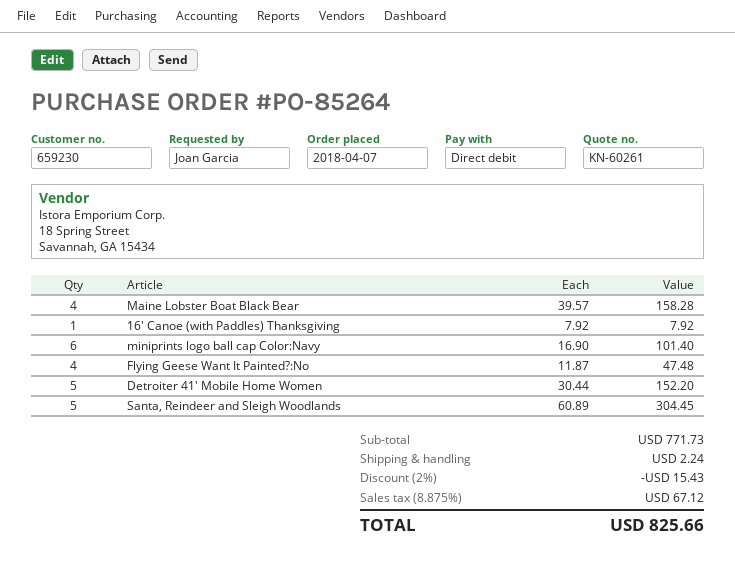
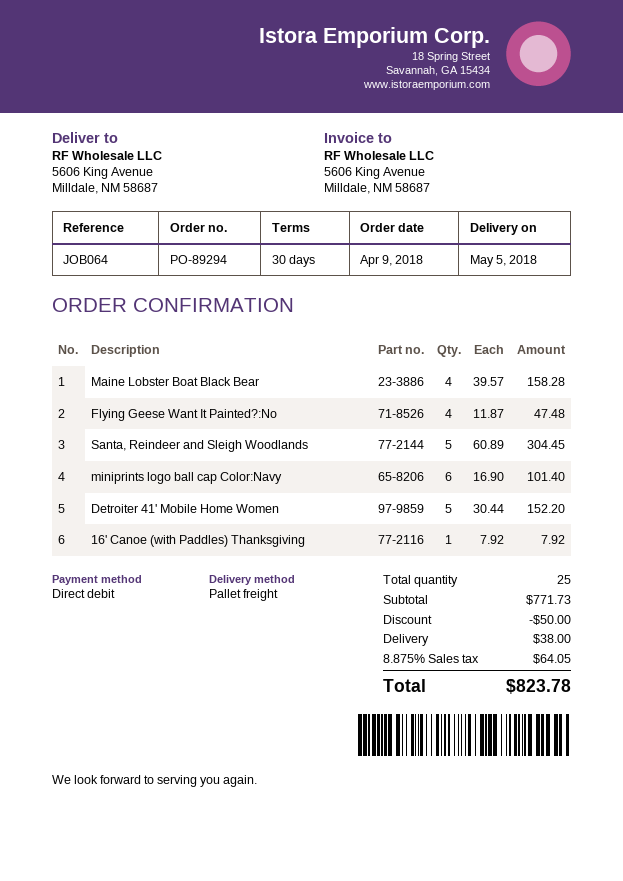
order number: PO-85264 -> PO-89294
order date: 2018-04-07 -> 2018-04-09
discount: 15.43 -> 50.00
shipping: 2.24 -> 38.00
tax: 8.875% = 67.12 -> 8.875% = 64.05
total: 825.66 -> 823.78

